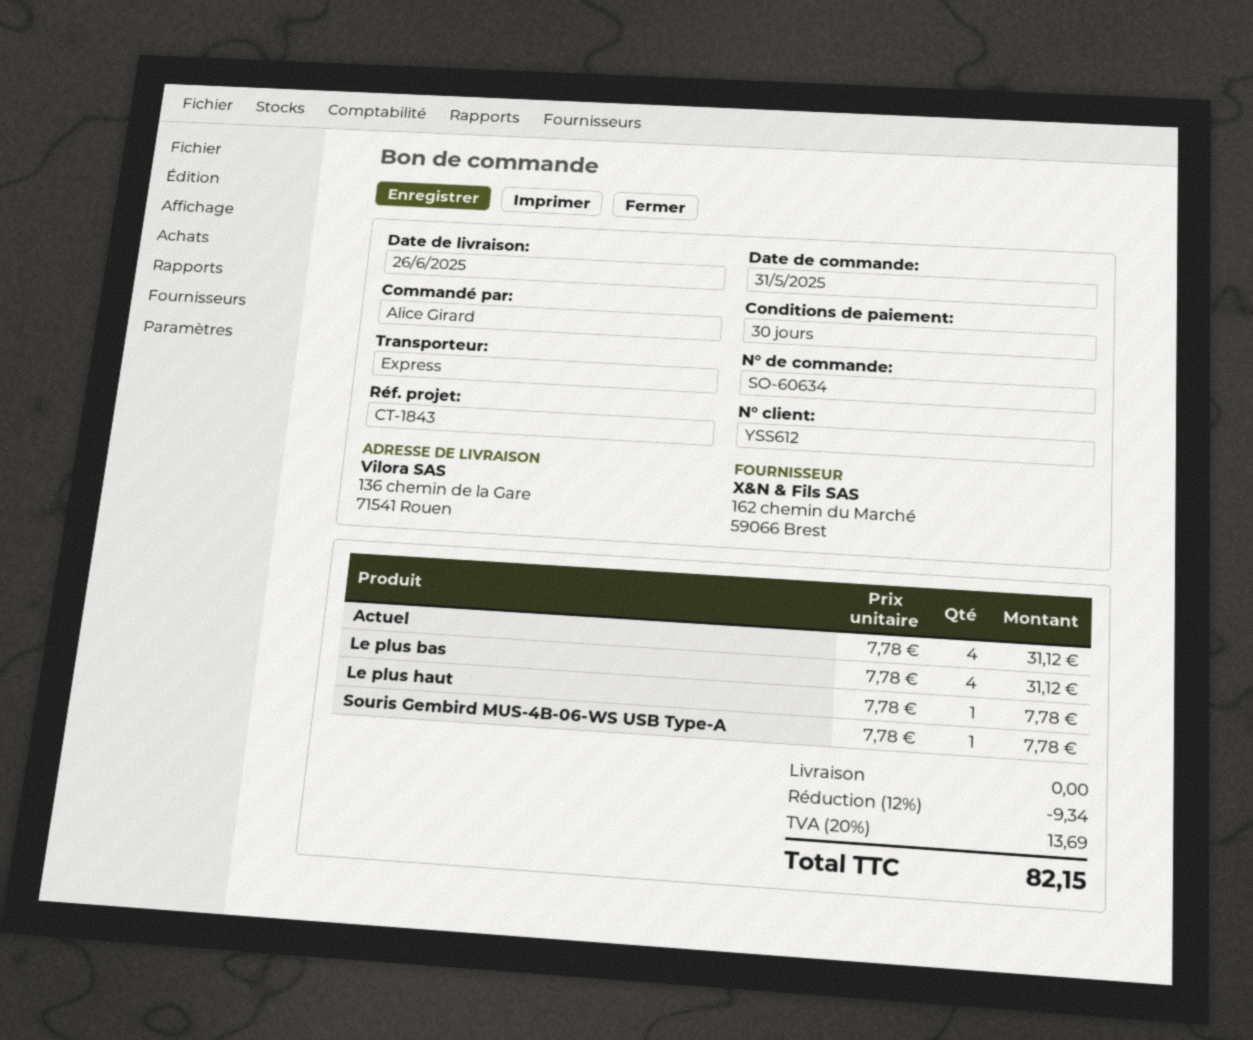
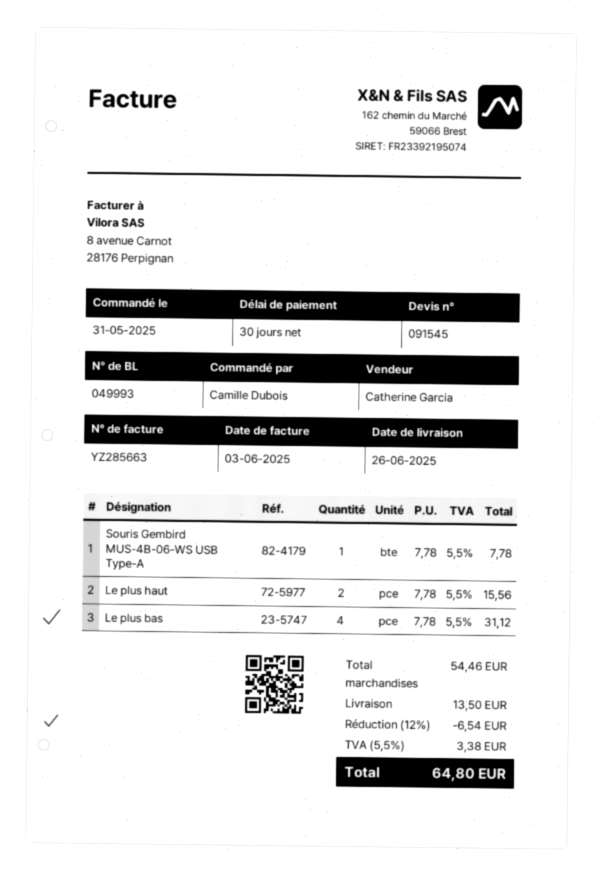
ordered by: Alice Girard -> Camille Dubois
Actuel: 4 x 7.78 = 31.12 -> none
Le plus haut: 1 x 7.78 = 7.78 -> 2 x 7.78 = 15.56
discount: 12% = 9.34 -> 12% = 6.54
shipping: 0.00 -> 13.50
tax: 20% = 13.69 -> 5.5% = 3.38
total: 82.15 -> 64.80

